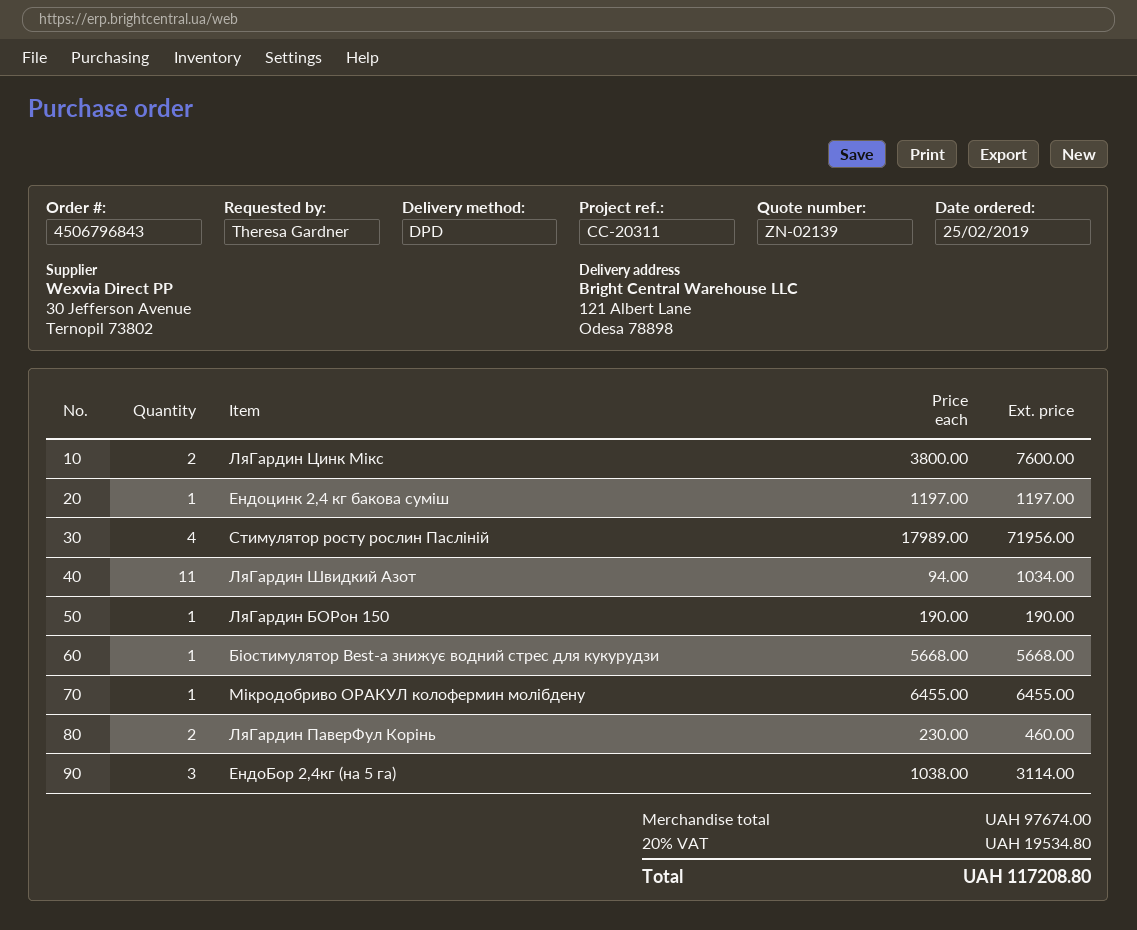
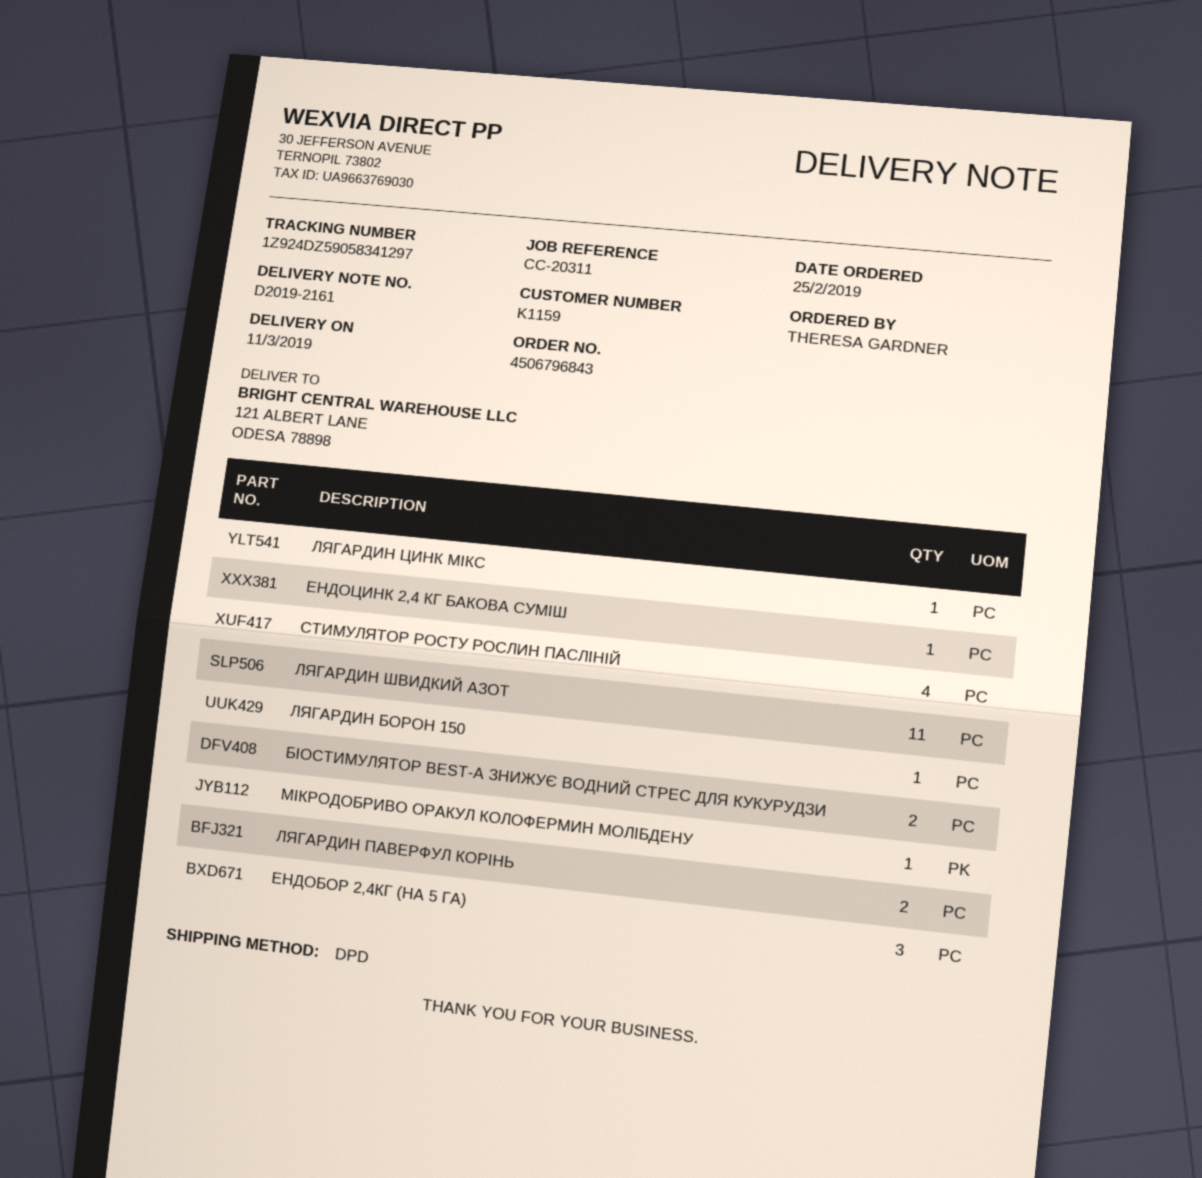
ЛяГардин Цинк Мікс: 2 -> 1
Біостимулятор Best-a знижує водний стрес для кукурудзи: 1 -> 2

